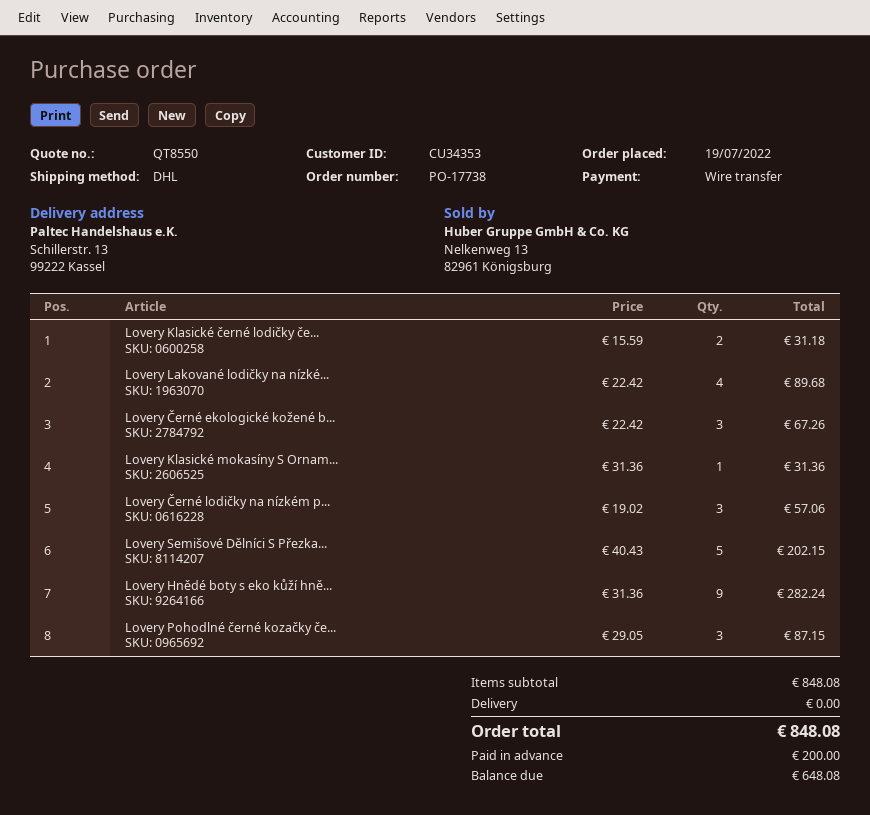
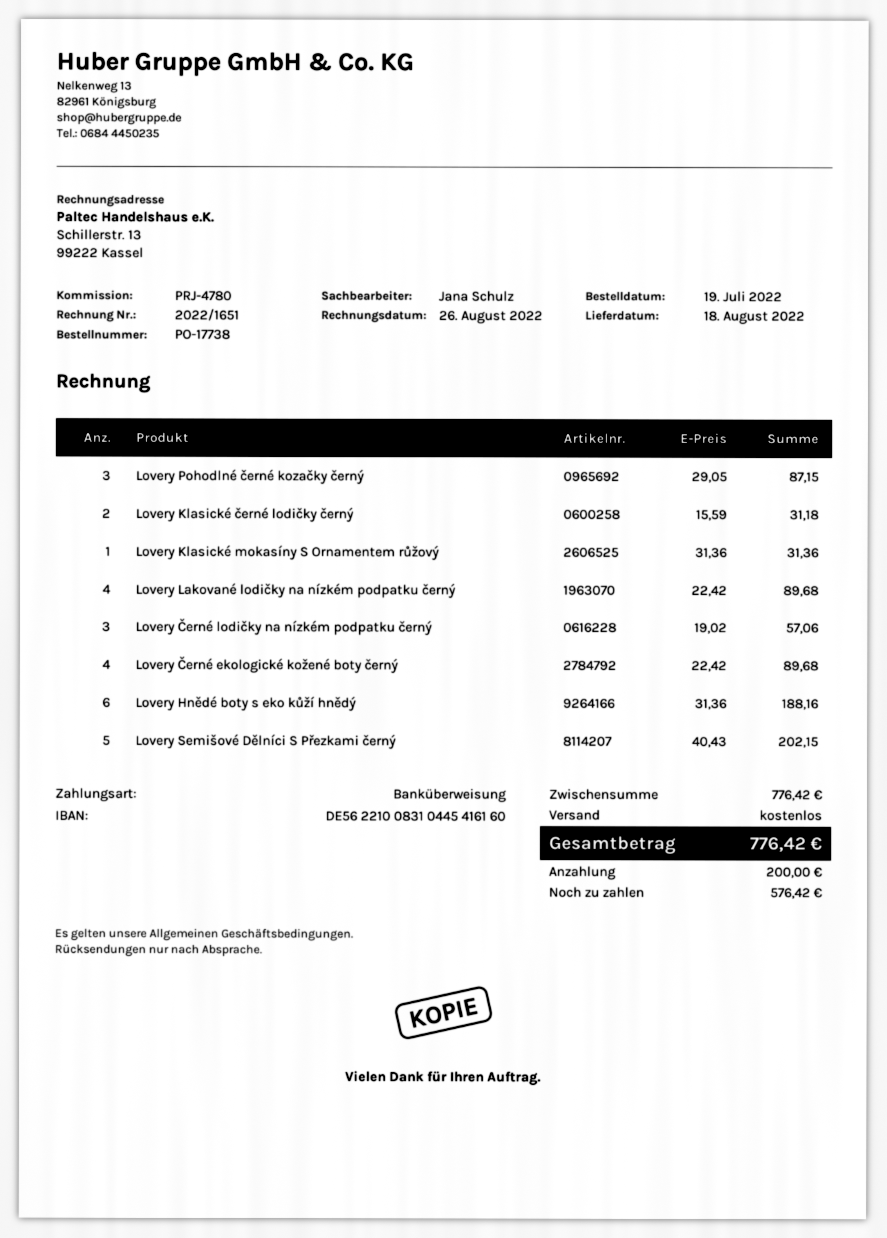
Lovery Černé ekologické kožené b...: 3 x 22.42 = 67.26 -> 4 x 22.42 = 89.68
Lovery Hnědé boty s eko kůží hně...: 9 x 31.36 = 282.24 -> 6 x 31.36 = 188.16
subtotal: 848.08 -> 776.42
total: 848.08 -> 776.42
balance: 648.08 -> 576.42

